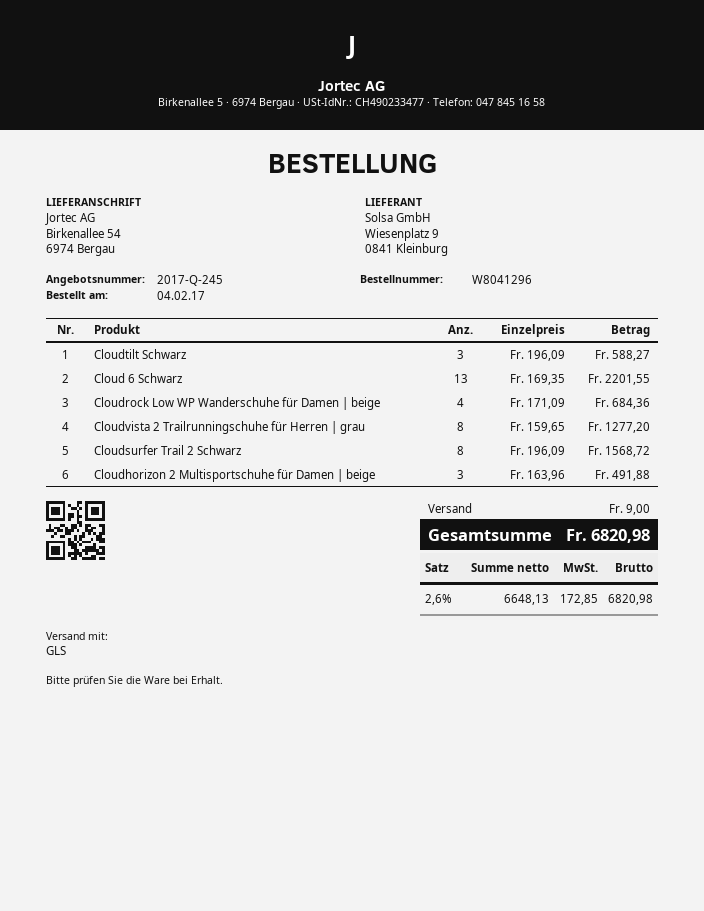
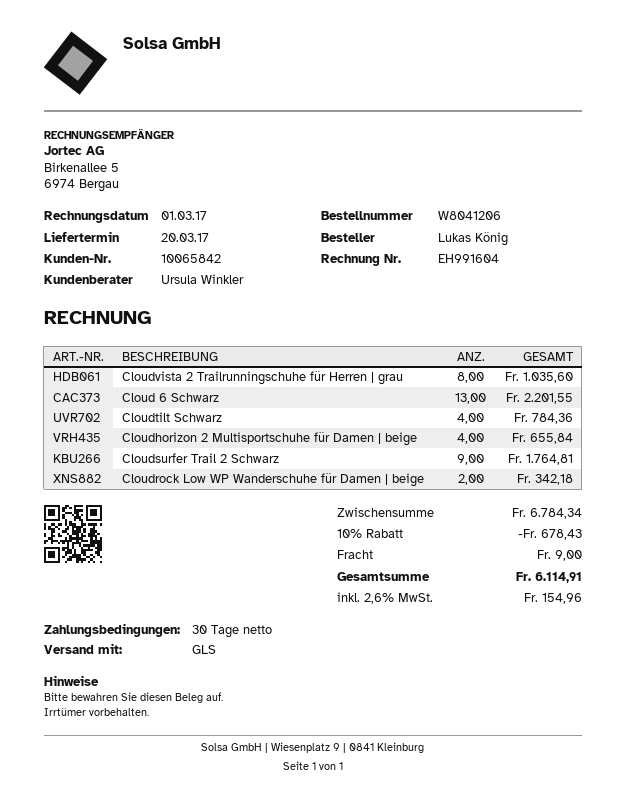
order number: W8041296 -> W8041206
Cloudtilt Schwarz: 3 for 588.27 -> 4 for 784.36
Cloudrock Low WP Wanderschuhe für Damen | beige: 4 for 684.36 -> 2 for 342.18
Cloudvista 2 Trailrunningschuhe für Herren | grau: 8 for 1277.20 -> 8 for 1035.60
Cloudsurfer Trail 2 Schwarz: 8 for 1568.72 -> 9 for 1764.81
Cloudhorizon 2 Multisportschuhe für Damen | beige: 3 for 491.88 -> 4 for 655.84
discount: none -> 10% = 678.43
tax: 2.6% = 172.85 -> 2.6% = 154.96
total: 6820.98 -> 6114.91

